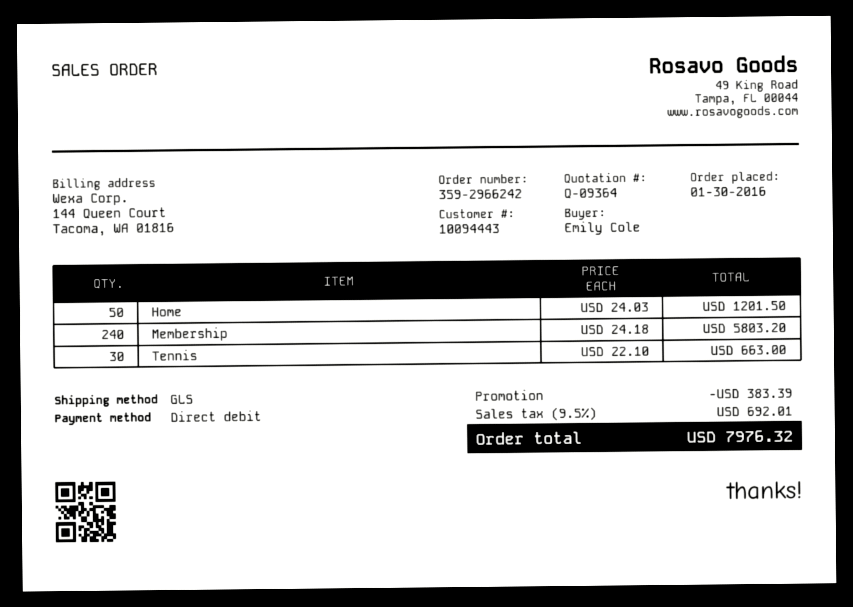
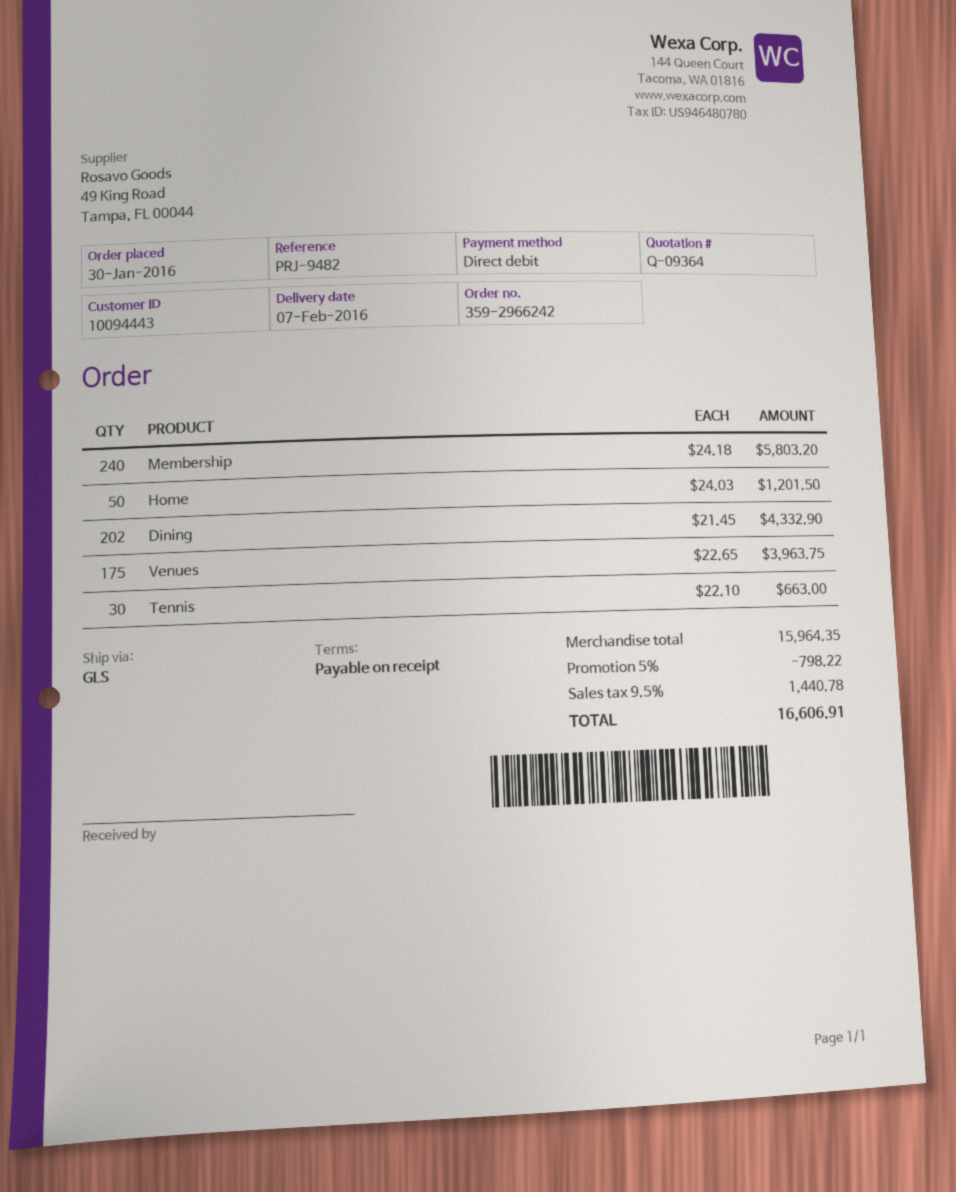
Dining: none -> 202 x 21.45 = 4332.90
Venues: none -> 175 x 22.65 = 3963.75
discount: 383.39 -> 798.22
tax: 9.5% = 692.01 -> 9.5% = 1440.78
total: 7976.32 -> 16606.91

